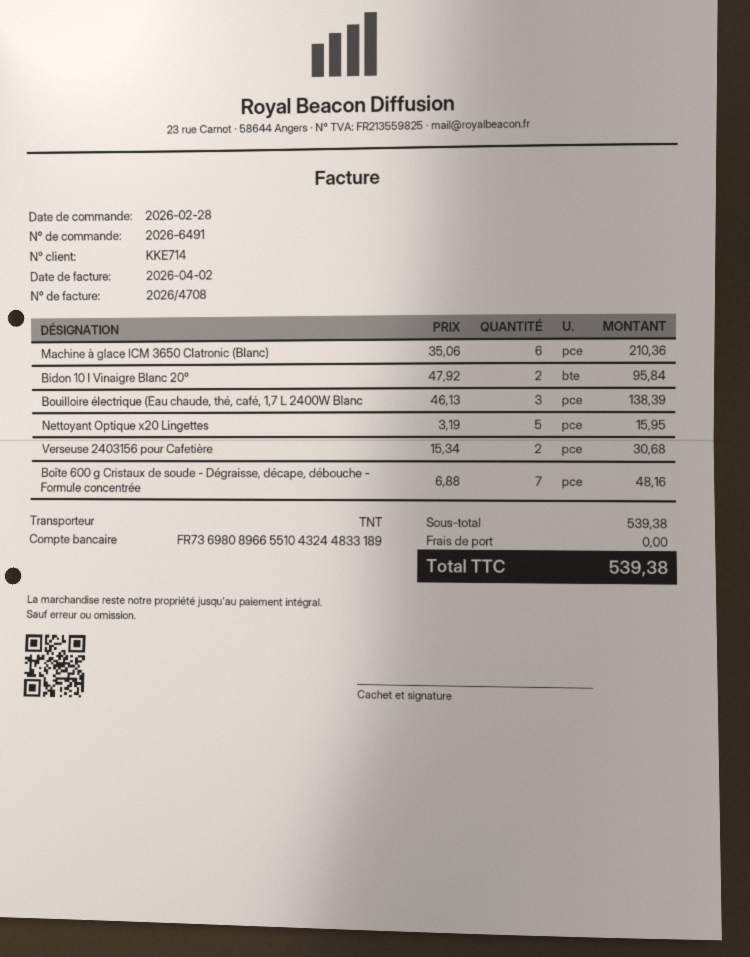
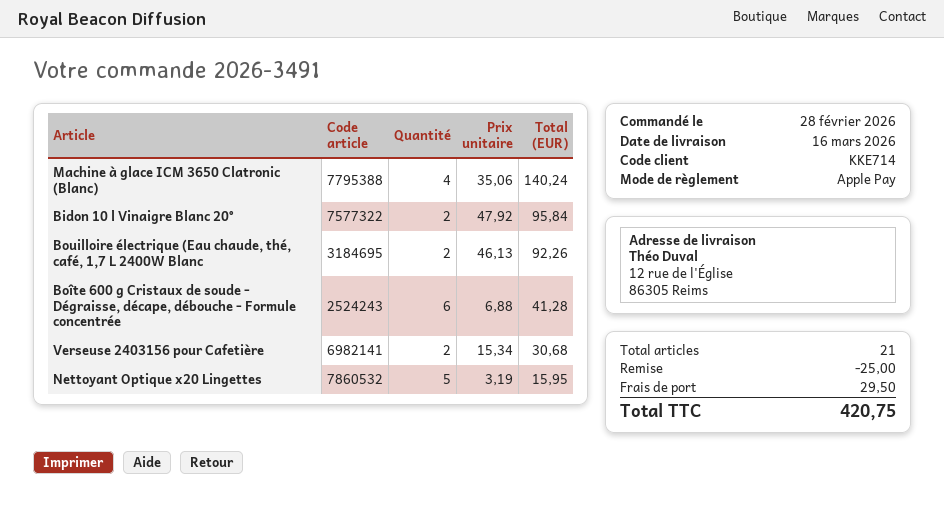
order number: 2026-6491 -> 2026-3491
Machine à glace ICM 3650 Clatronic (Blanc): 6 x 35.06 = 210.36 -> 4 x 35.06 = 140.24
Bouilloire électrique (Eau chaude, thé, café, 1,7 L 2400W Blanc: 3 x 46.13 = 138.39 -> 2 x 46.13 = 92.26
Boîte 600 g Cristaux de soude - Dégraisse, décape, débouche - Formule concentrée: 7 x 6.88 = 48.16 -> 6 x 6.88 = 41.28
discount: none -> 25.00
shipping: 0.00 -> 29.50
total: 539.38 -> 420.75

